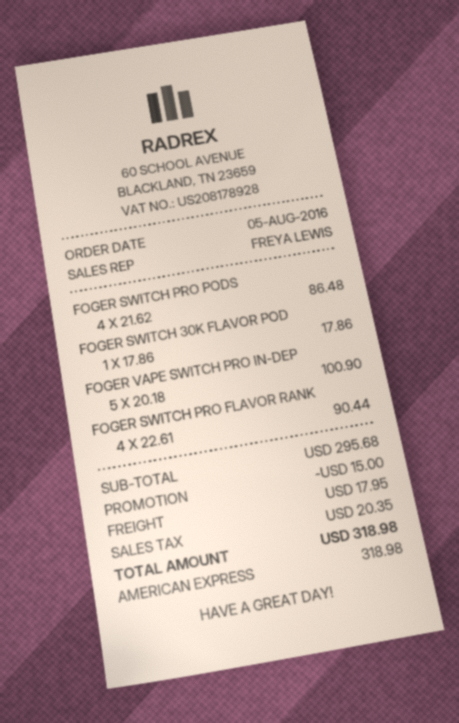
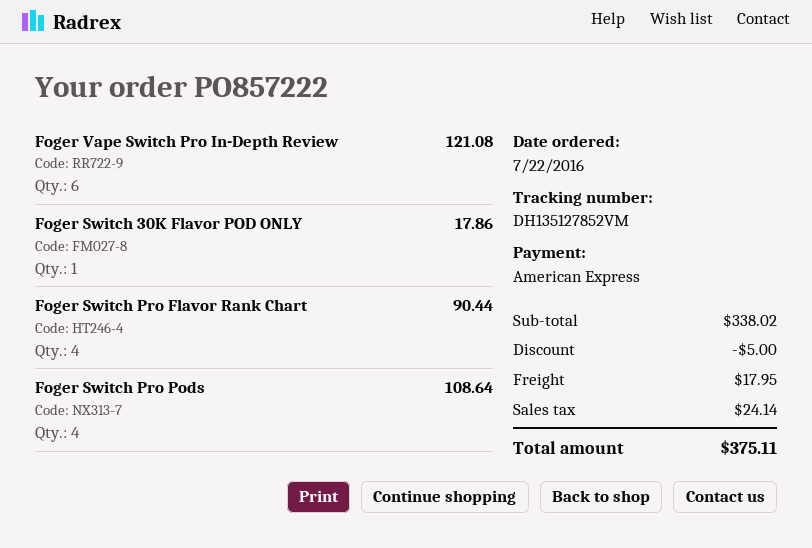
order date: 2016-08-05 -> 2016-07-22
FOGER SWITCH PRO PODS: 4 for 86.48 -> 4 for 108.64
FOGER VAPE SWITCH PRO IN-DEP: 5 for 100.90 -> 6 for 121.08
subtotal: 295.68 -> 338.02
discount: 15.00 -> 5.00
tax: 20.35 -> 24.14
total: 318.98 -> 375.11

